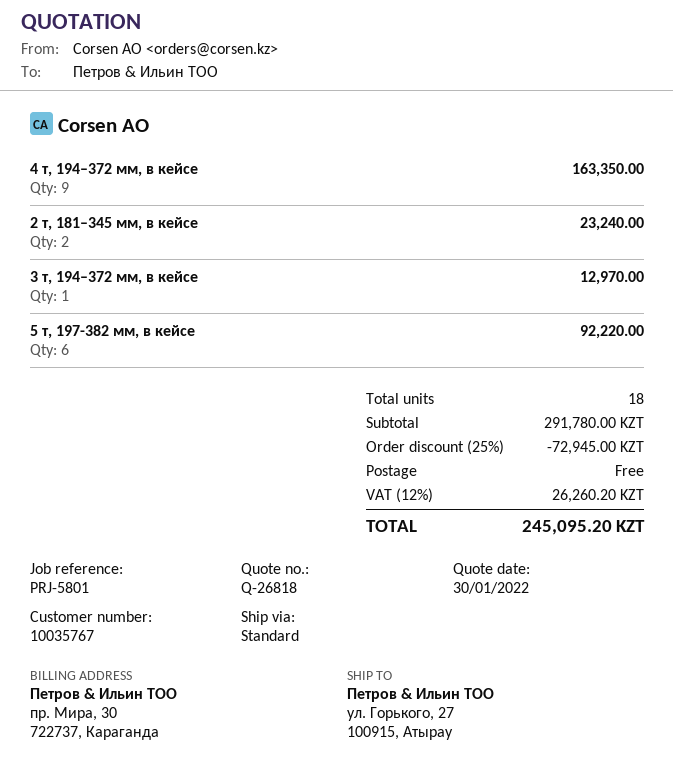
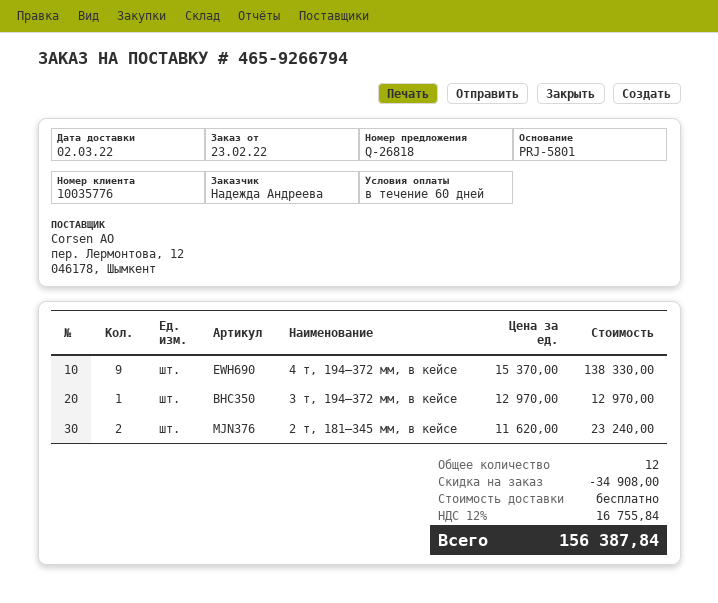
customer number: 10035767 -> 10035776
4 т, 194–372 мм, в кейсе: 9 for 163350.00 -> 9 for 138330.00
5 т, 197-382 мм, в кейсе: 6 for 92220.00 -> none
total quantity: 18 -> 12
discount: 72945.00 -> 34908.00
tax: 12% = 26260.20 -> 12% = 16755.84
total: 245095.20 -> 156387.84

